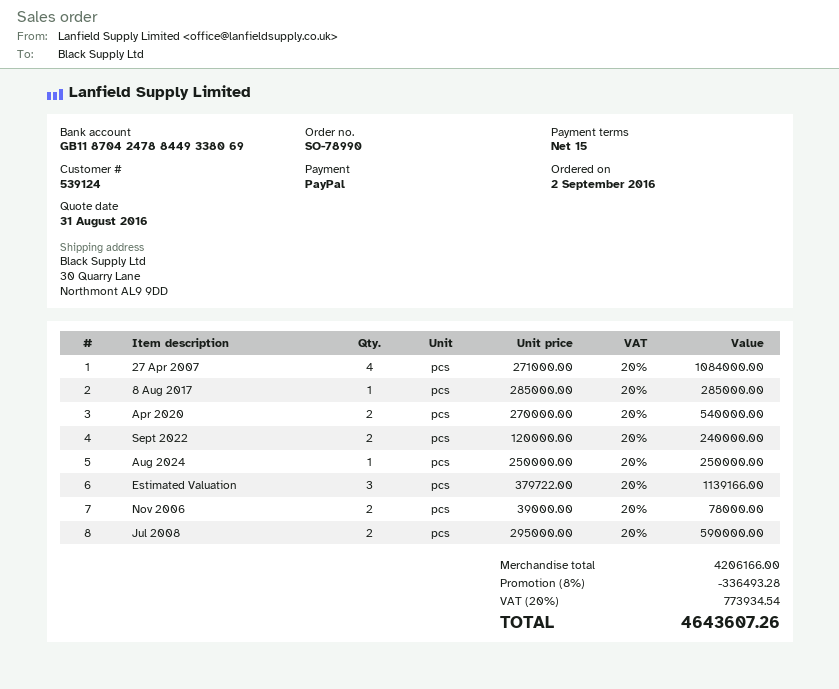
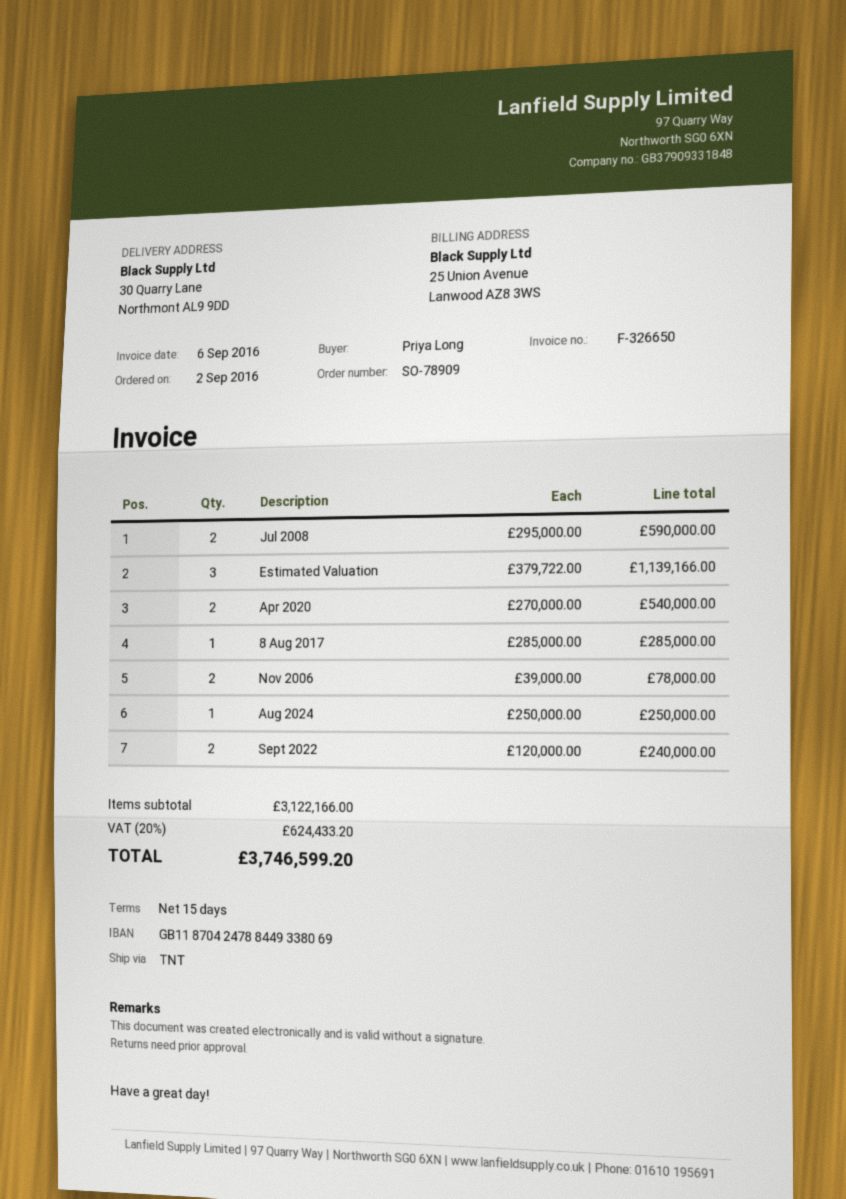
order number: SO-78990 -> SO-78909
27 Apr 2007: 4 x 271000.00 = 1084000.00 -> none
subtotal: 4206166.00 -> 3122166.00
discount: 8% = 336493.28 -> none
tax: 20% = 773934.54 -> 20% = 624433.20
total: 4643607.26 -> 3746599.20

